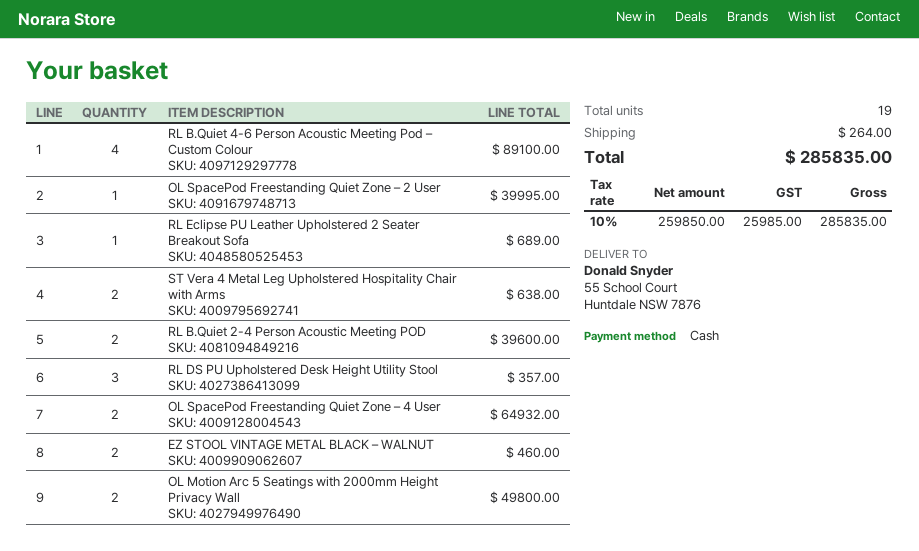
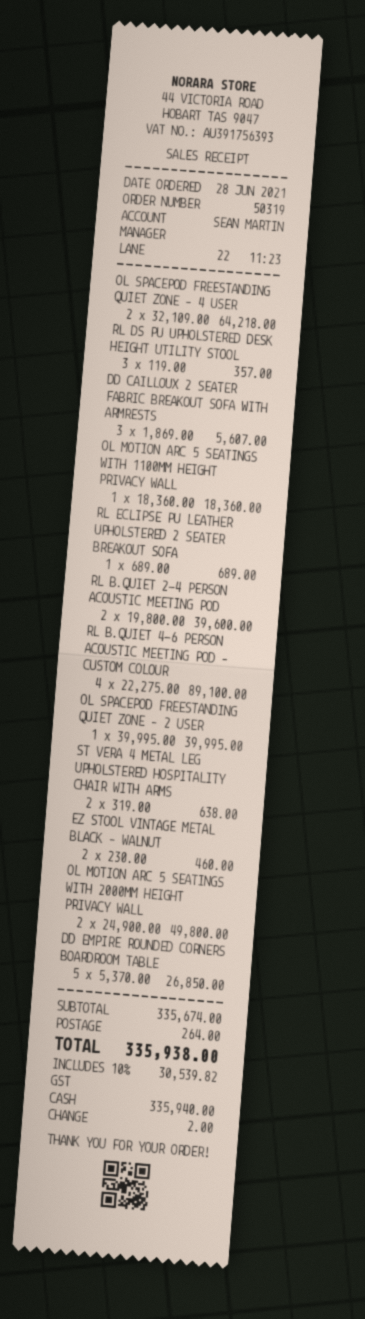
OL SpacePod Freestanding Quiet Zone – 4 User: 2 for 64932.00 -> 2 for 64218.00
DD CAILLOUX 2 SEATER FABRIC BREAKOUT SOFA WITH ARMRESTS: none -> 3 for 5607.00
OL MOTION ARC 5 SEATINGS WITH 1100MM HEIGHT PRIVACY WALL: none -> 1 for 18360.00
DD EMPIRE ROUNDED CORNERS BOARDROOM TABLE: none -> 5 for 26850.00
tax: 10% = 25985.00 -> 10% = 30539.82
total: 285835.00 -> 335938.00

